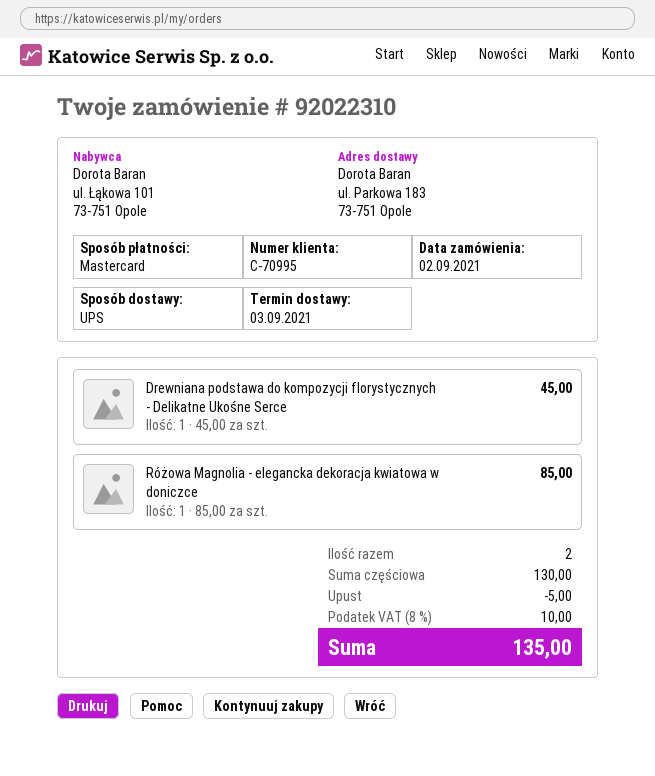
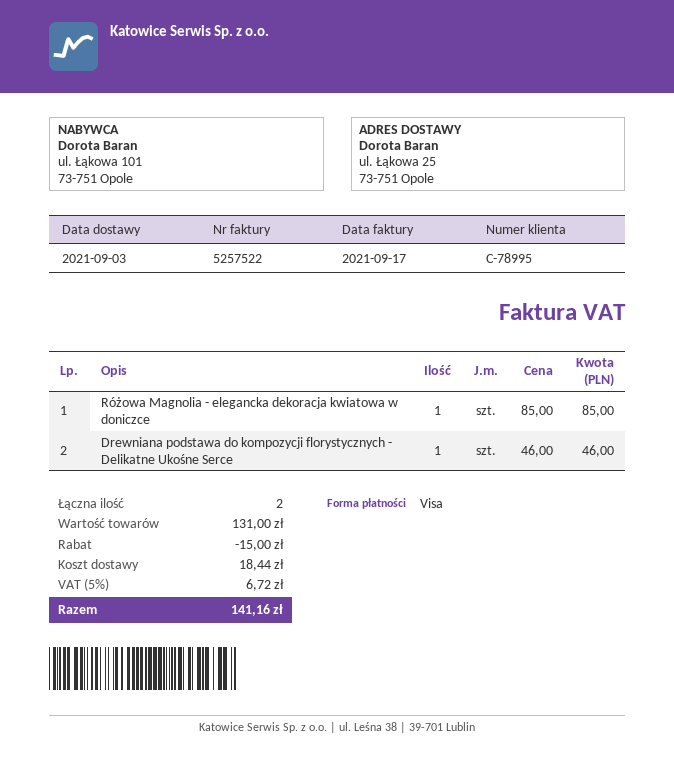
customer number: C-70995 -> C-78995
payment method: Mastercard -> Visa
ship to: ul. Parkowa 183, 73-751 Opole -> ul. Łąkowa 25, 73-751 Opole
Drewniana podstawa do kompozycji florystycznych - Delikatne Ukośne Serce: 1 x 45.00 = 45.00 -> 1 x 46.00 = 46.00
subtotal: 130.00 -> 131.00
discount: 5.00 -> 15.00
shipping: none -> 18.44
tax: 8% = 10.00 -> 5% = 6.72
total: 135.00 -> 141.16

